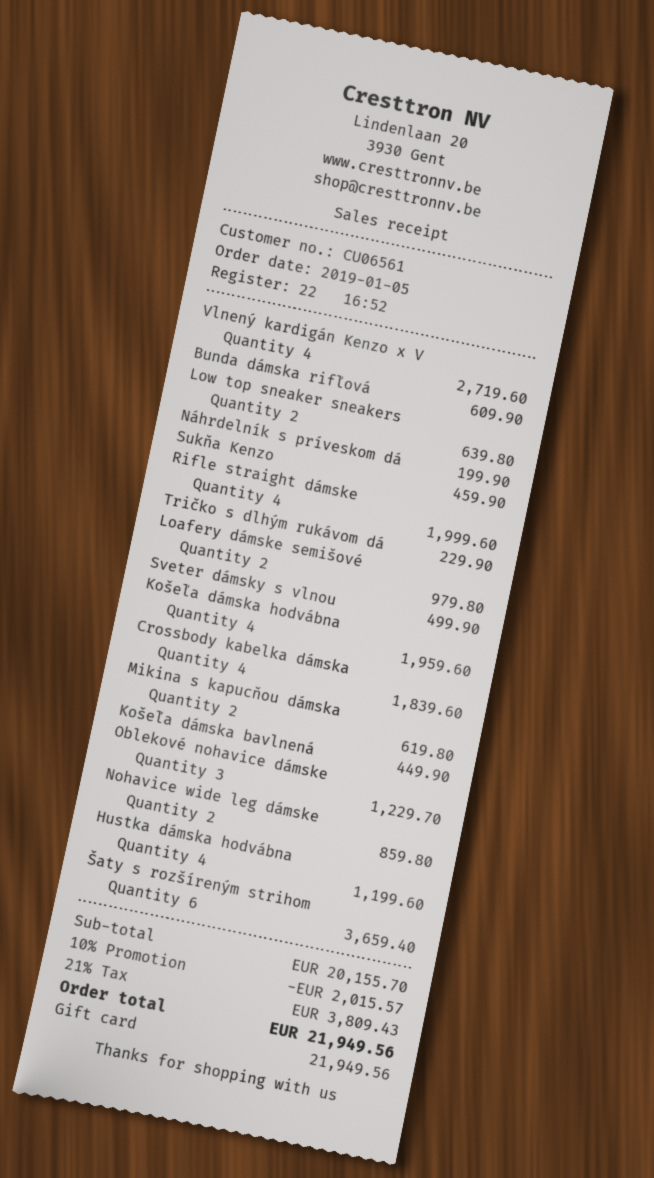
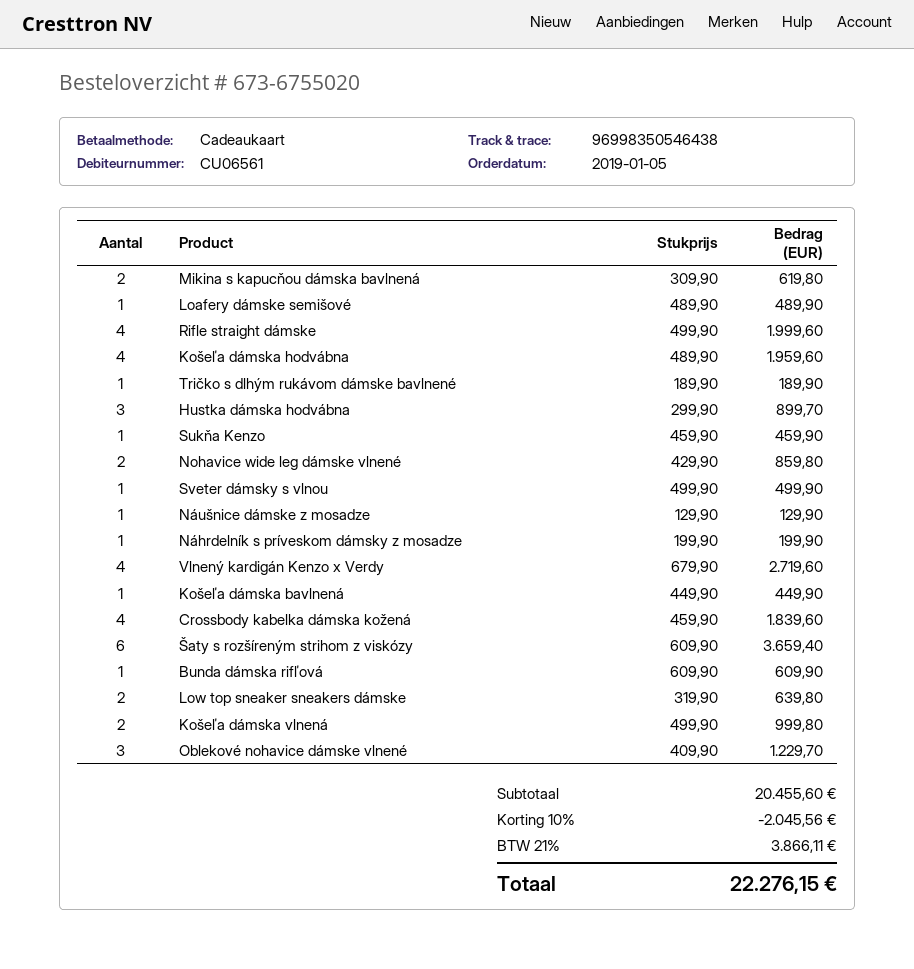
Tričko s dlhým rukávom dá: 1 for 229.90 -> 1 for 189.90
Loafery dámske semišové: 2 for 979.80 -> 1 for 489.90
Hustka dámska hodvábna: 4 for 1199.60 -> 3 for 899.70
Náušnice dámske z mosadze: none -> 1 for 129.90
Košeľa dámska vlnená: none -> 2 for 999.80
subtotal: 20155.70 -> 20455.60
discount: 10% = 2015.57 -> 10% = 2045.56
tax: 21% = 3809.43 -> 21% = 3866.11
total: 21949.56 -> 22276.15

